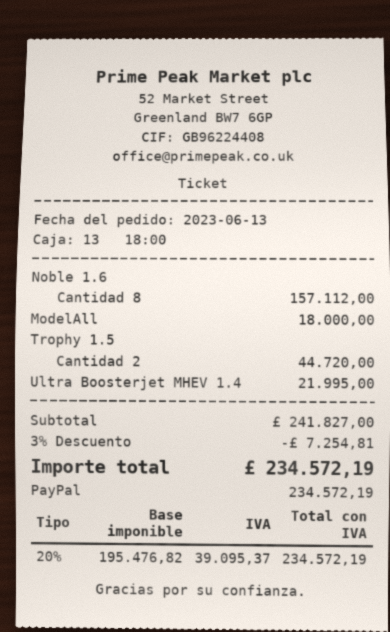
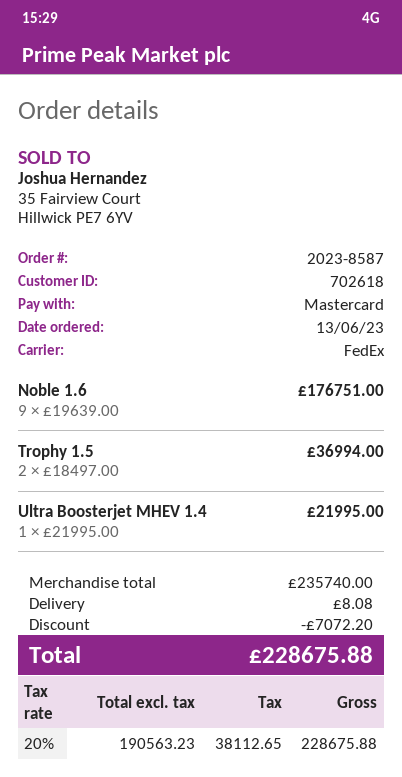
payment method: PayPal -> Mastercard
Noble 1.6: 8 for 157112.00 -> 9 for 176751.00
ModelAll: 1 for 18000.00 -> none
Trophy 1.5: 2 for 44720.00 -> 2 for 36994.00
subtotal: 241827.00 -> 235740.00
discount: 7254.81 -> 7072.20
shipping: none -> 8.08
net: 195476.82 -> 190563.23
tax: 20% = 39095.37 -> 20% = 38112.65
total: 234572.19 -> 228675.88

